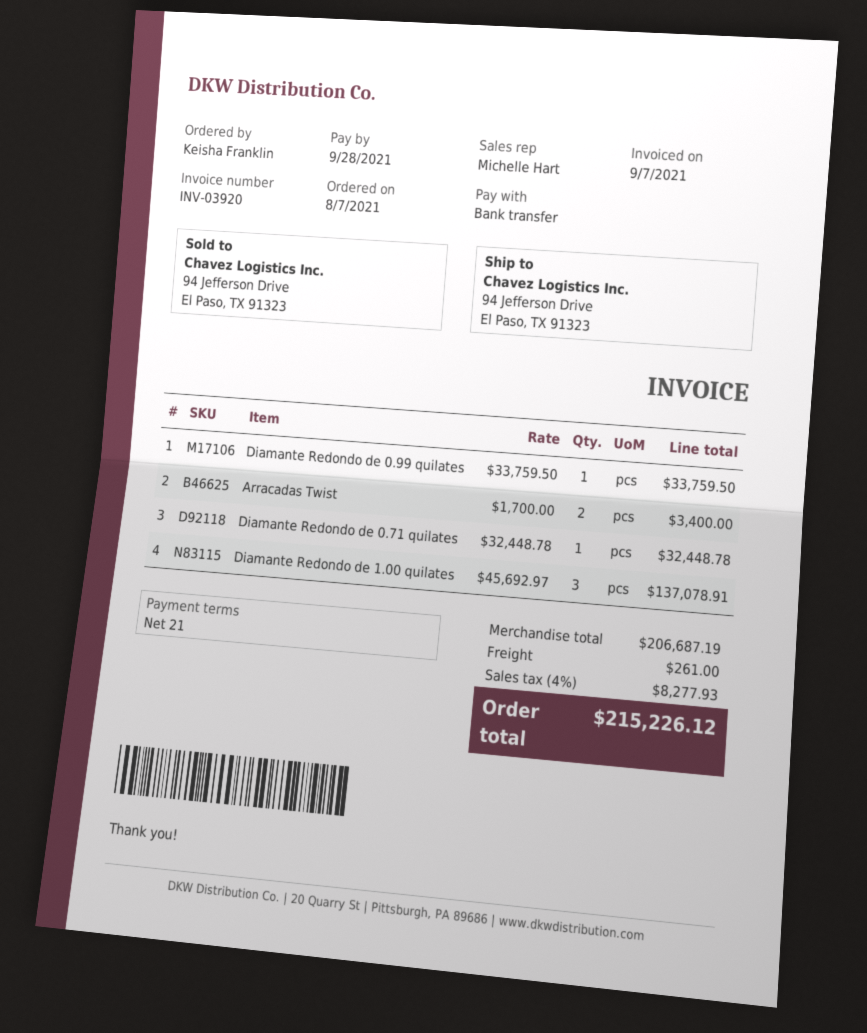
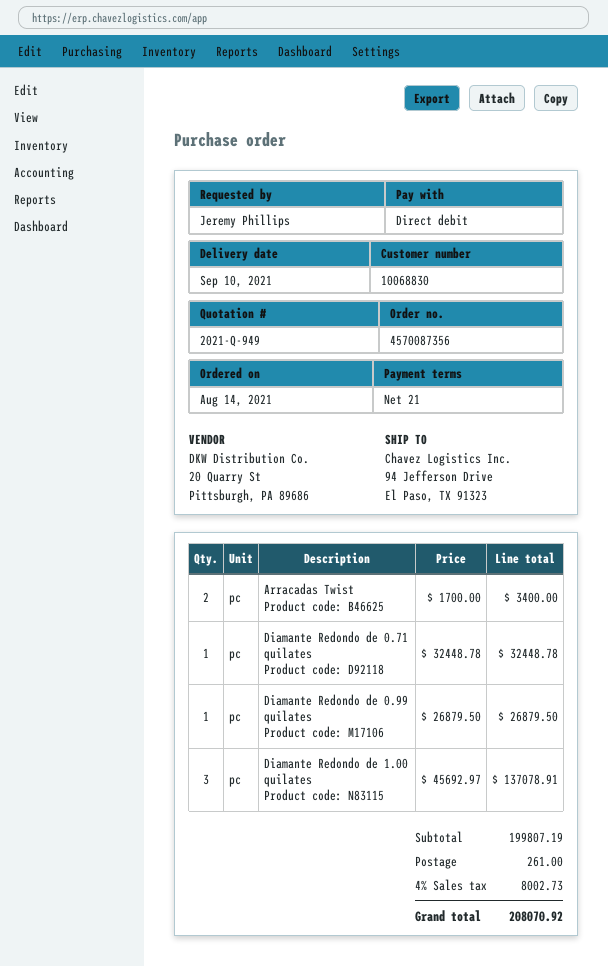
order date: 2021-08-07 -> 2021-08-14
ordered by: Keisha Franklin -> Jeremy Phillips
payment method: bank transfer -> direct debit
Diamante Redondo de 0.99 quilates: 1 x 33759.50 = 33759.50 -> 1 x 26879.50 = 26879.50
subtotal: 206687.19 -> 199807.19
tax: 4% = 8277.93 -> 4% = 8002.73
total: 215226.12 -> 208070.92

